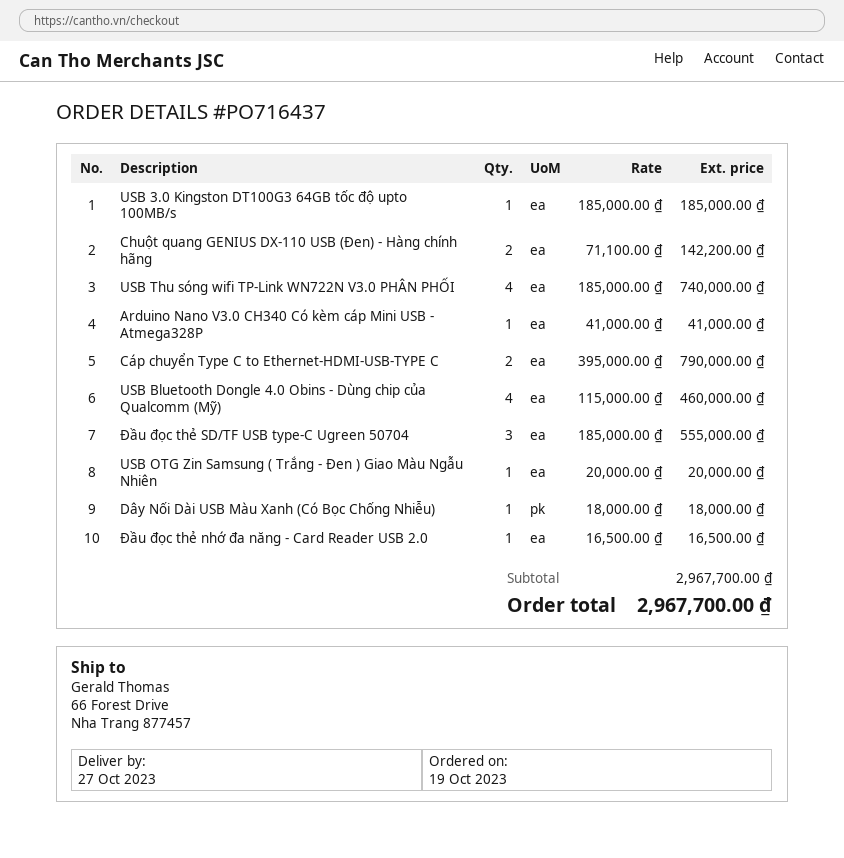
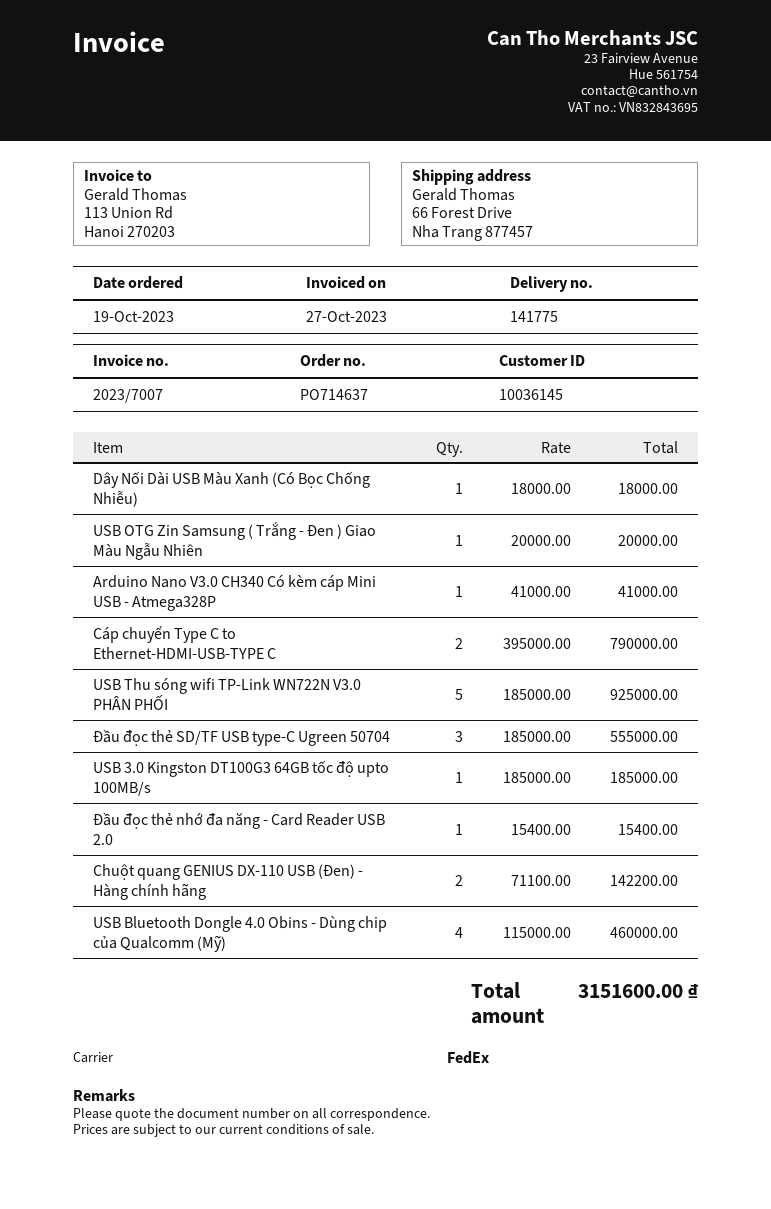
order number: PO716437 -> PO714637
USB Thu sóng wifi TP-Link WN722N V3.0 PHÂN PHỐI: 4 x 185000.00 = 740000.00 -> 5 x 185000.00 = 925000.00
Đầu đọc thẻ nhớ đa năng - Card Reader USB 2.0: 1 x 16500.00 = 16500.00 -> 1 x 15400.00 = 15400.00
total: 2967700.00 -> 3151600.00

